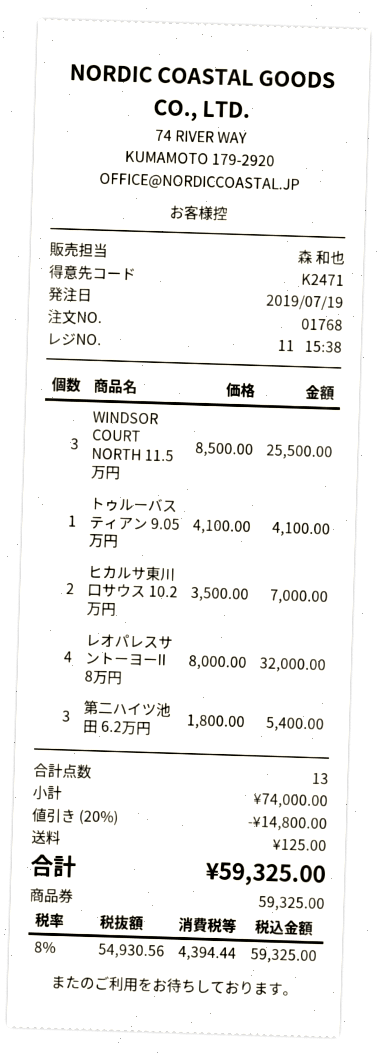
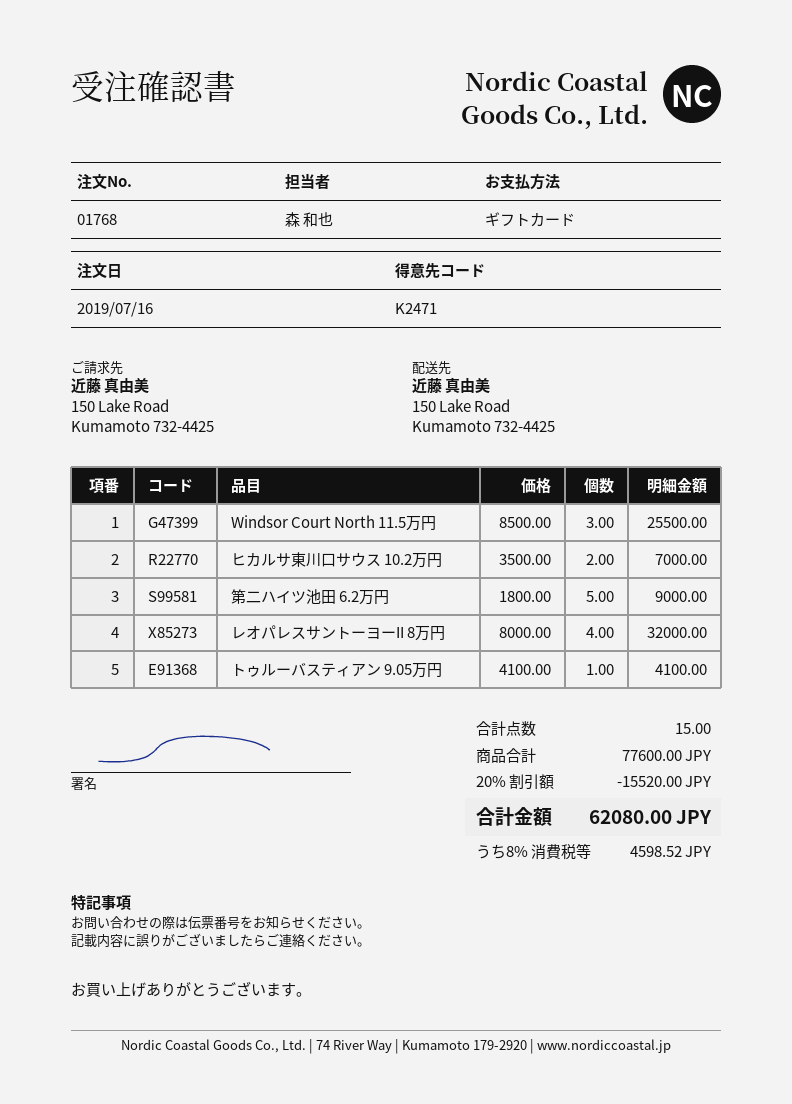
order date: 2019-07-19 -> 2019-07-16
第二ハイツ池田 6.2万円: 3 x 1800.00 = 5400.00 -> 5 x 1800.00 = 9000.00
total quantity: 13 -> 15
subtotal: 74000.00 -> 77600.00
discount: 20% = 14800.00 -> 20% = 15520.00
shipping: 125.00 -> none
tax: 8% = 4394.44 -> 8% = 4598.52
total: 59325.00 -> 62080.00

